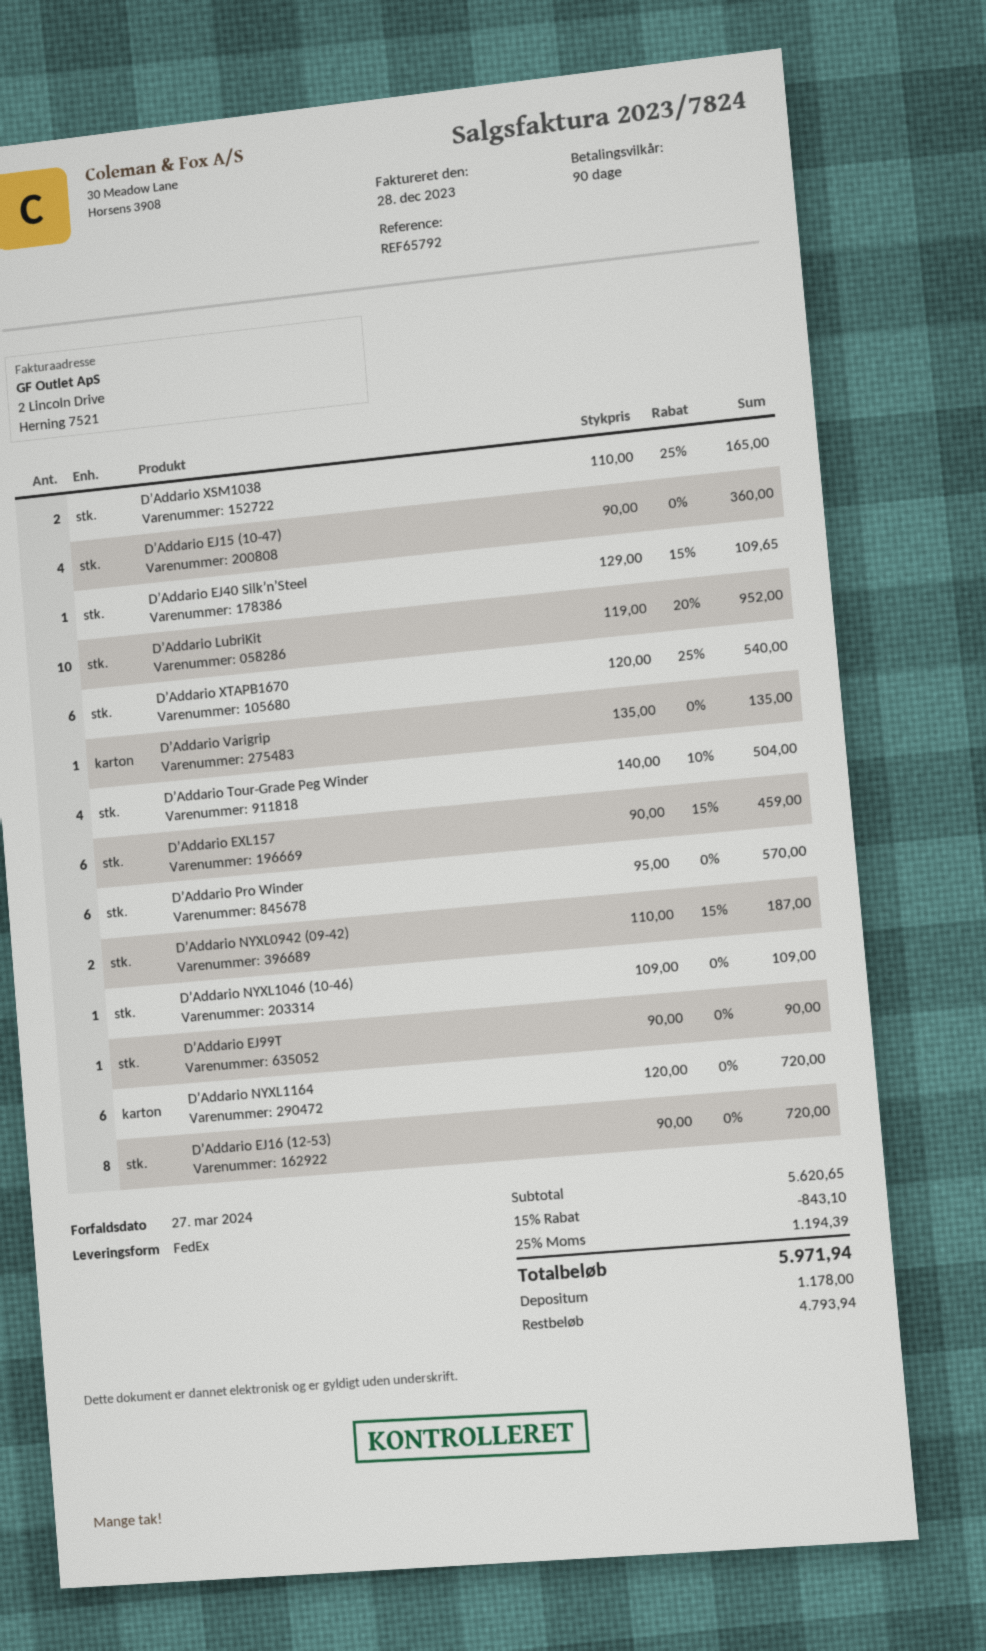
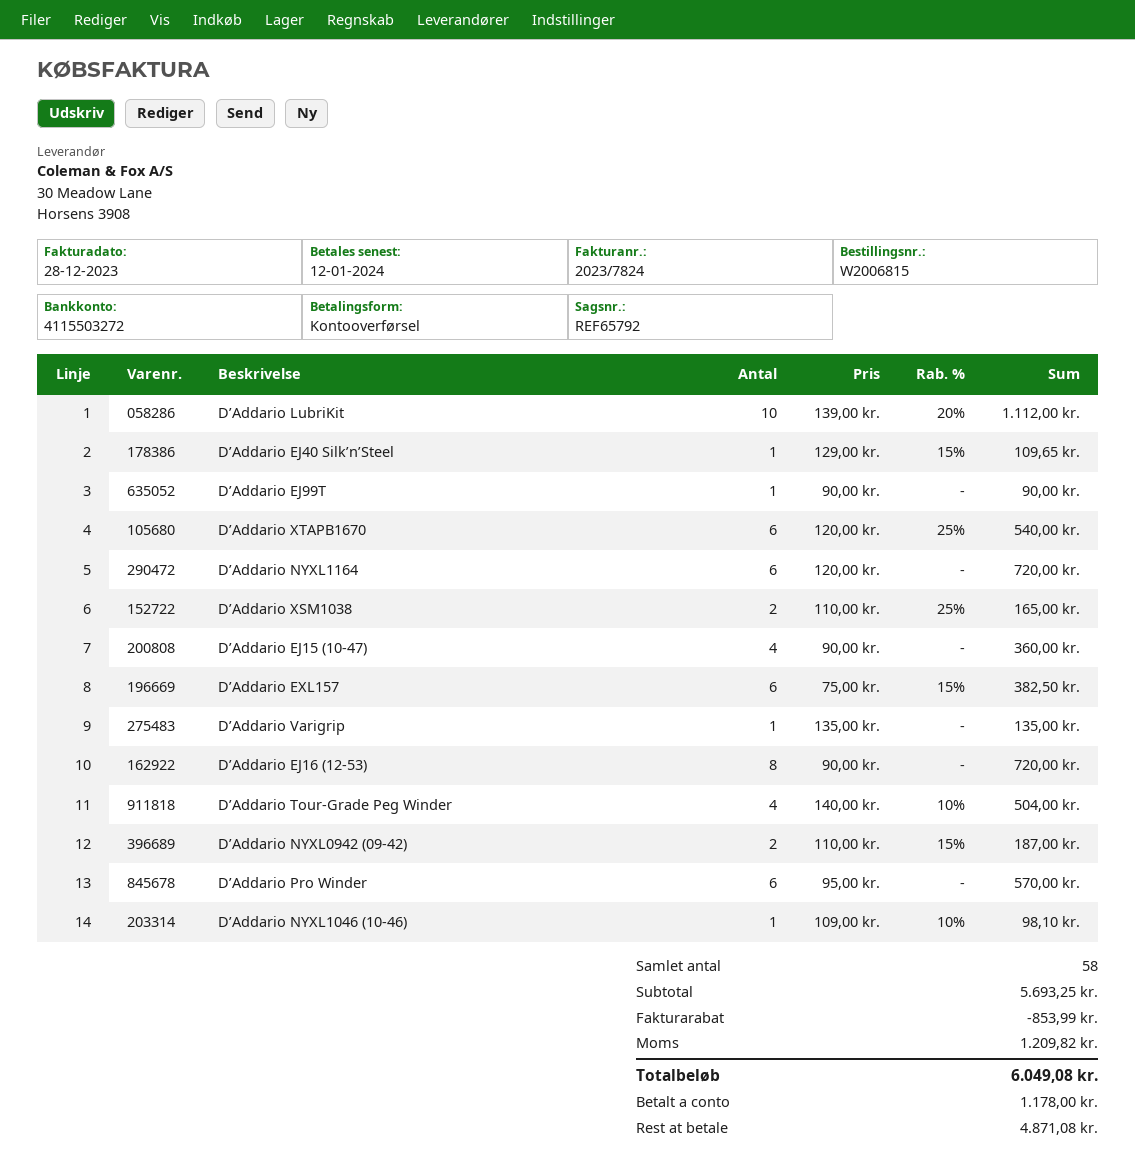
due date: 2024-03-27 -> 2024-01-12
D’Addario LubriKit: 10 x 119.00 - 20% = 952.00 -> 10 x 139.00 - 20% = 1112.00
D’Addario EXL157: 6 x 90.00 - 15% = 459.00 -> 6 x 75.00 - 15% = 382.50
D’Addario NYXL1046 (10-46): 1 x 109.00 = 109.00 -> 1 x 109.00 - 10% = 98.10
subtotal: 5620.65 -> 5693.25
discount: 843.10 -> 853.99
tax: 1194.39 -> 1209.82
total: 5971.94 -> 6049.08
balance: 4793.94 -> 4871.08

